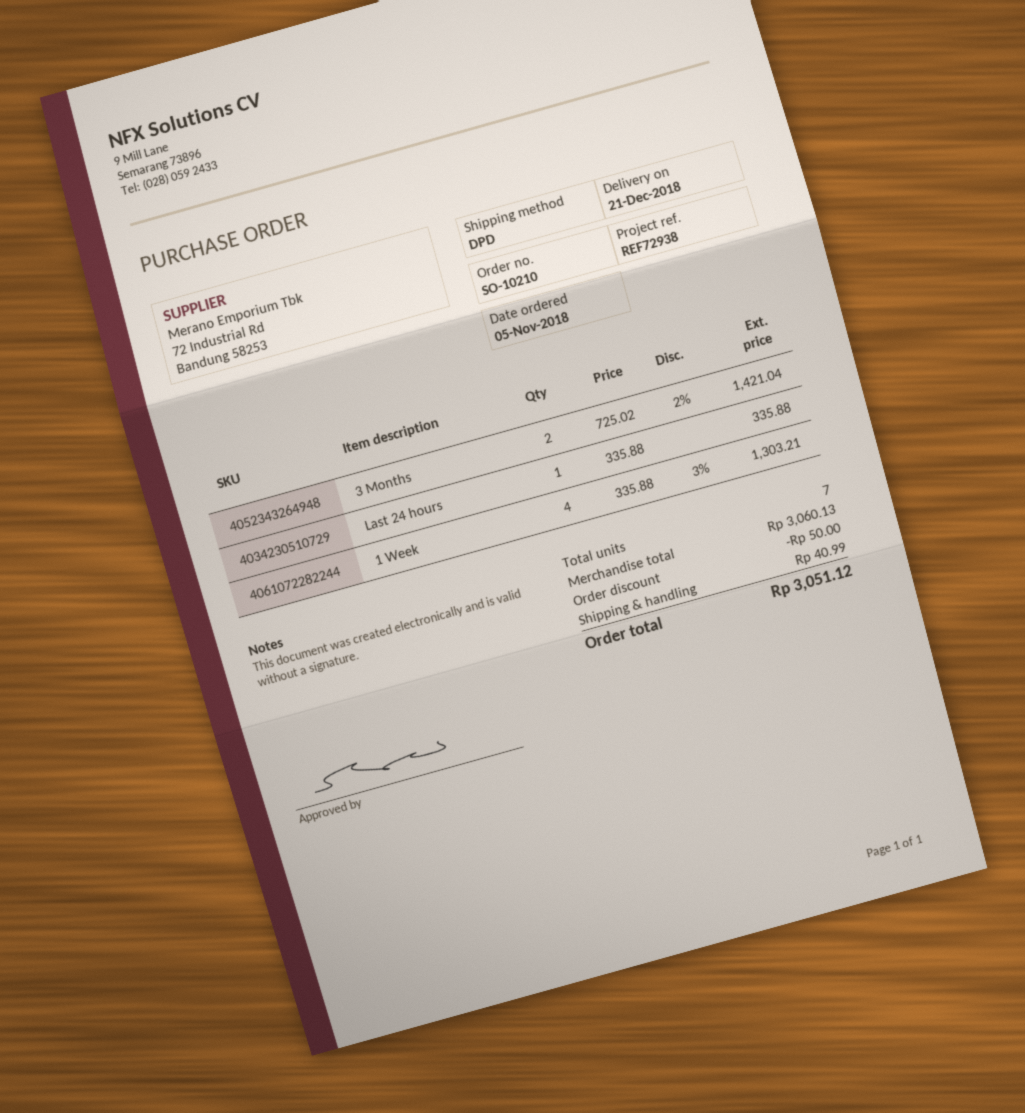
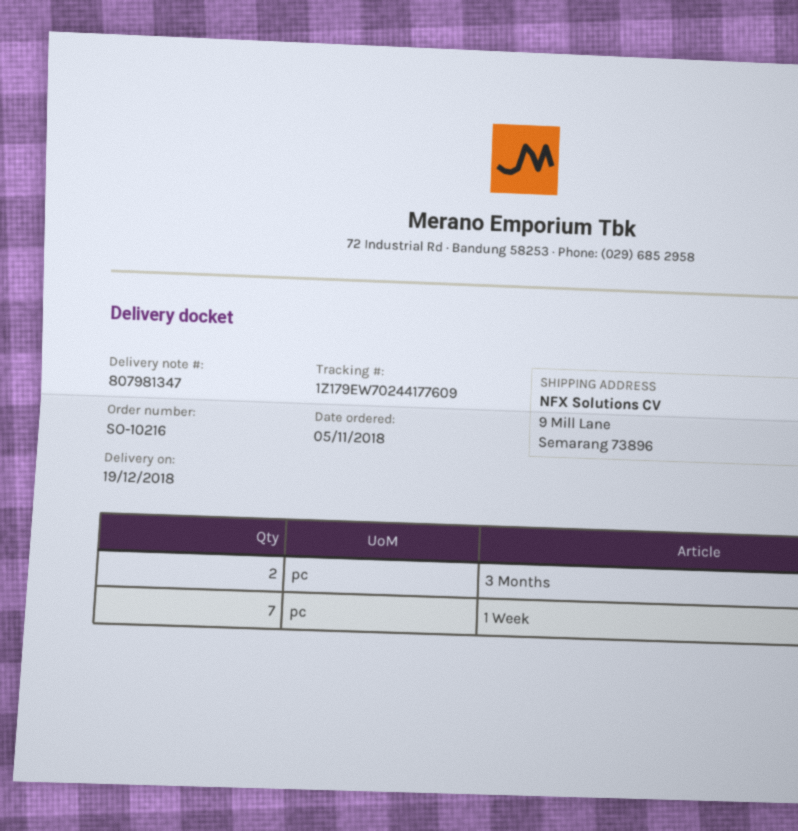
order number: SO-10210 -> SO-10216
delivery date: 2018-12-21 -> 2018-12-19
Last 24 hours: 1 -> none
1 Week: 4 -> 7

